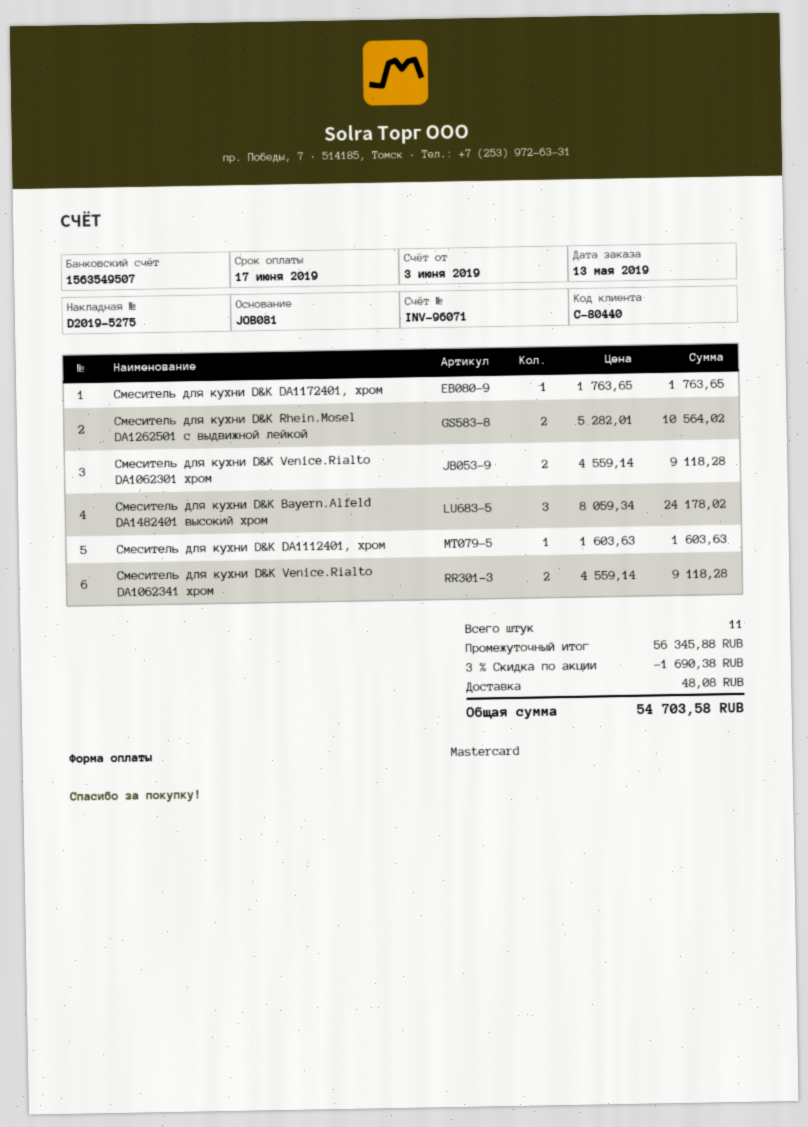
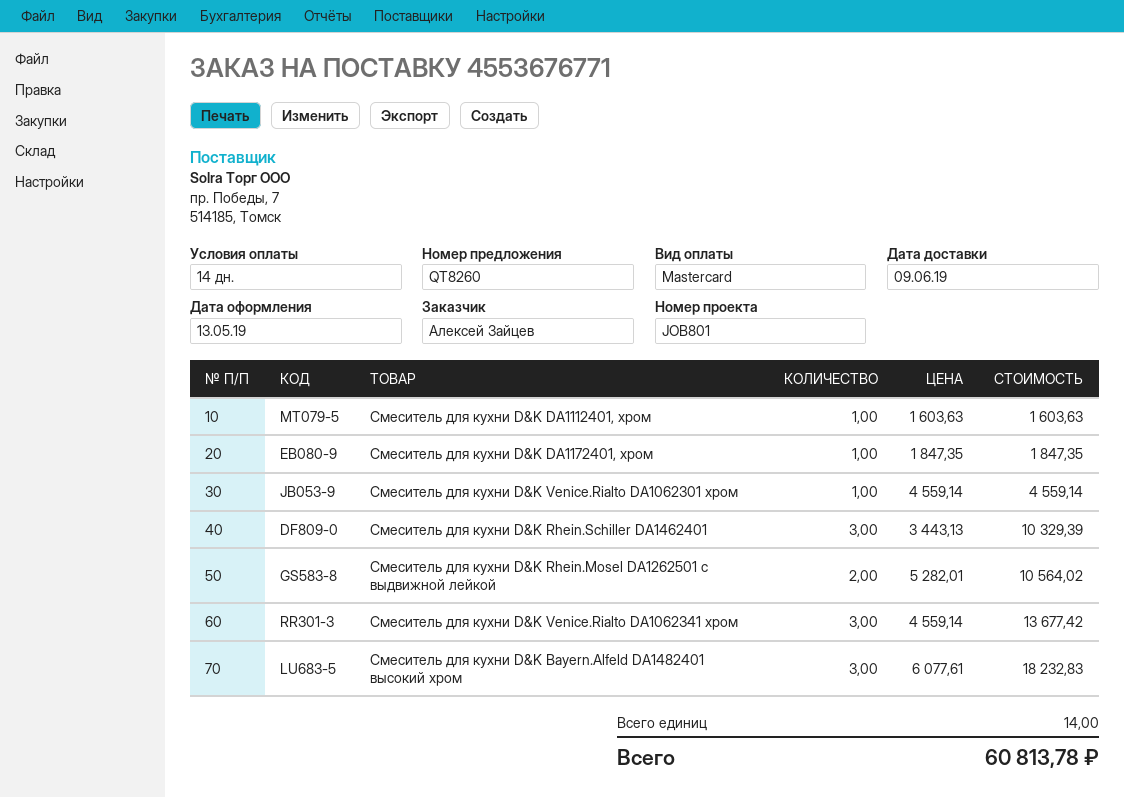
reference: JOB081 -> JOB801
Смеситель для кухни D&K DA1172401, хром: 1 x 1763.65 = 1763.65 -> 1 x 1847.35 = 1847.35
Смеситель для кухни D&K Venice.Rialto DA1062301 хром: 2 x 4559.14 = 9118.28 -> 1 x 4559.14 = 4559.14
Смеситель для кухни D&K Bayern.Alfeld DA1482401 высокий хром: 3 x 8059.34 = 24178.02 -> 3 x 6077.61 = 18232.83
Смеситель для кухни D&K Venice.Rialto DA1062341 хром: 2 x 4559.14 = 9118.28 -> 3 x 4559.14 = 13677.42
Смеситель для кухни D&K Rhein.Schiller DA1462401: none -> 3 x 3443.13 = 10329.39
total quantity: 11 -> 14
discount: 3% = 1690.38 -> none
shipping: 48.08 -> none
total: 54703.58 -> 60813.78

